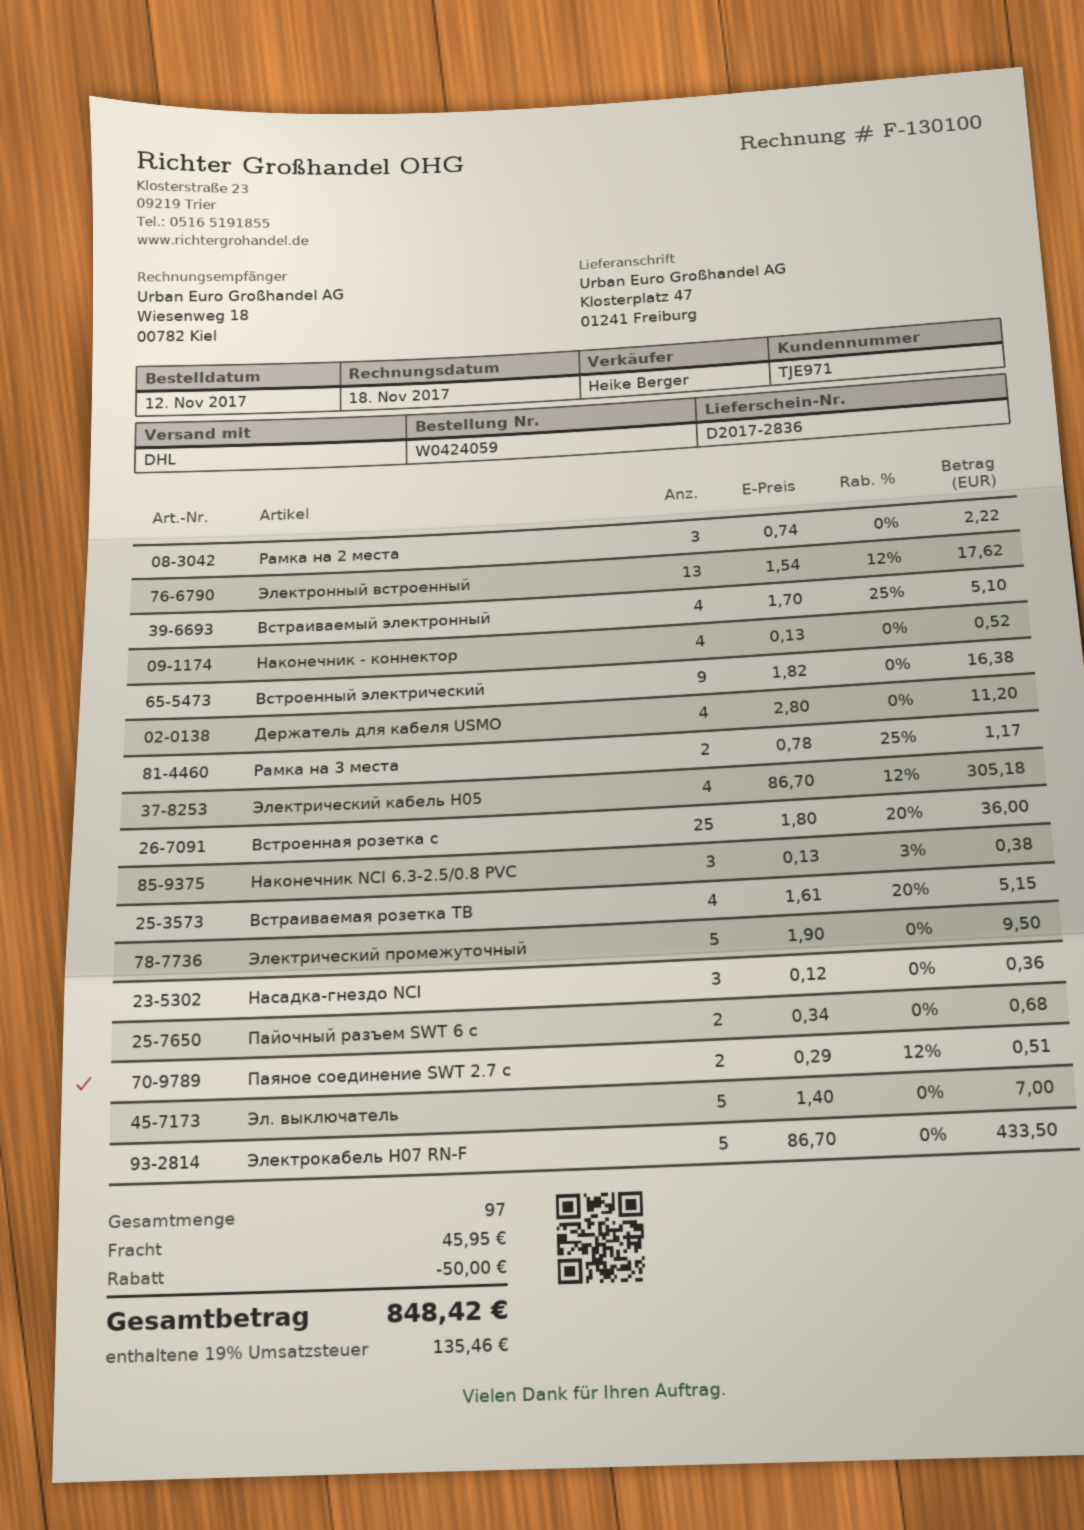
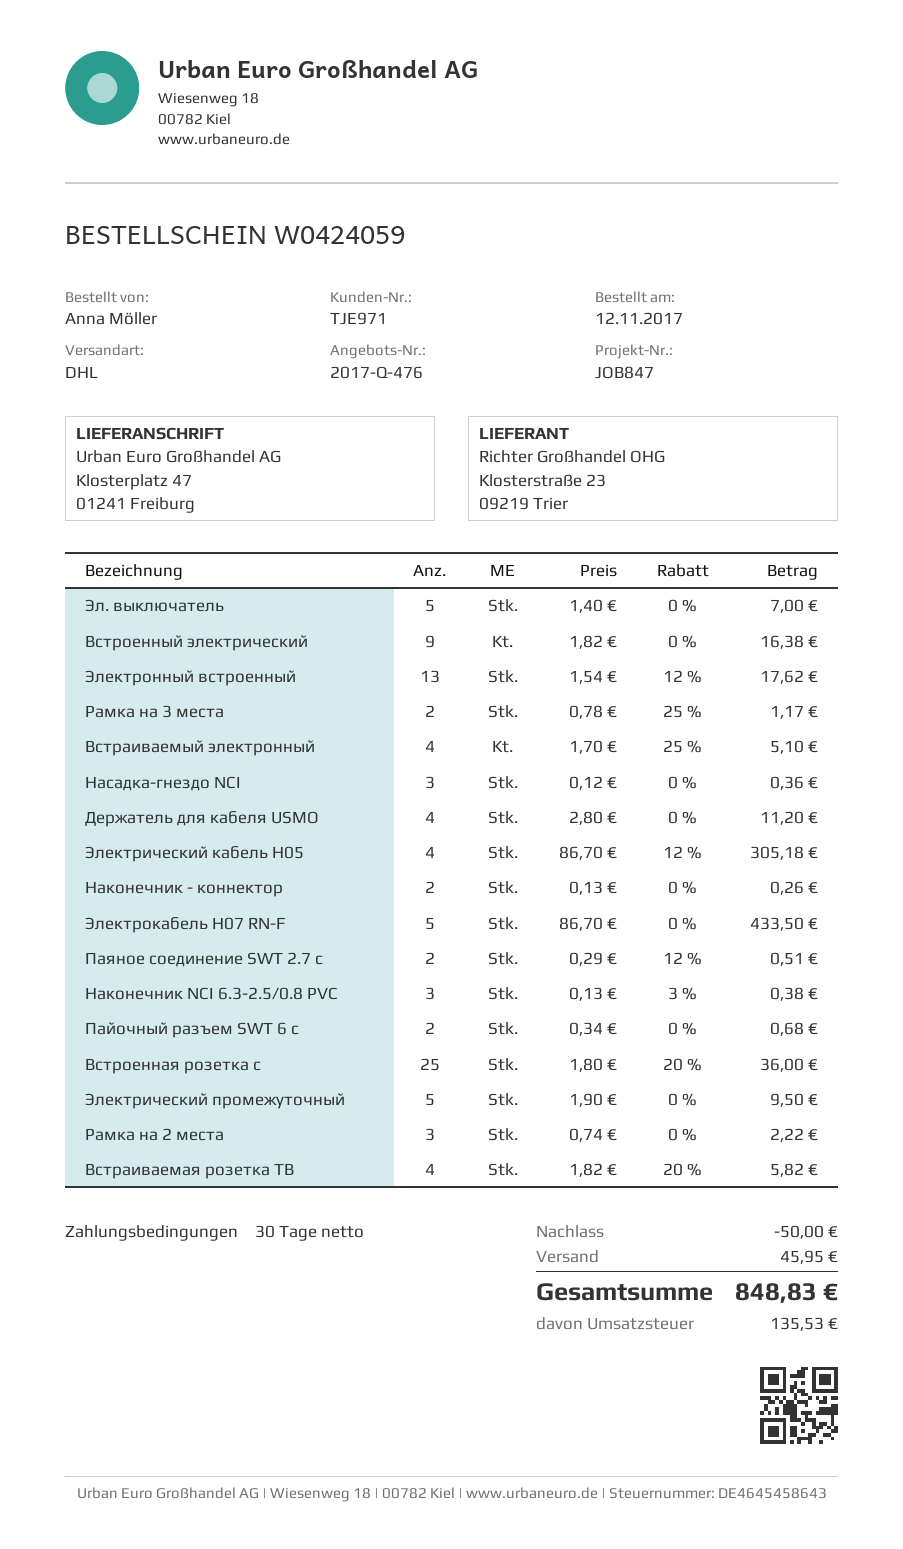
Наконечник - коннектор: 4 x 0.13 = 0.52 -> 2 x 0.13 = 0.26
Встраиваемая розетка ТВ: 4 x 1.61 - 20% = 5.15 -> 4 x 1.82 - 20% = 5.82
tax: 135.46 -> 135.53
total: 848.42 -> 848.83

